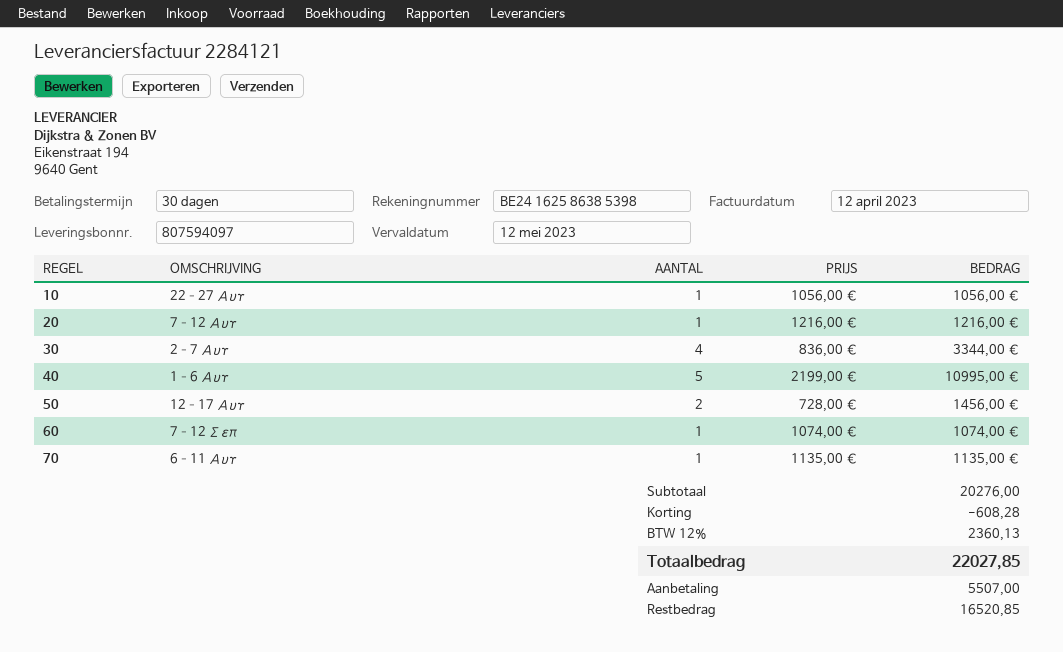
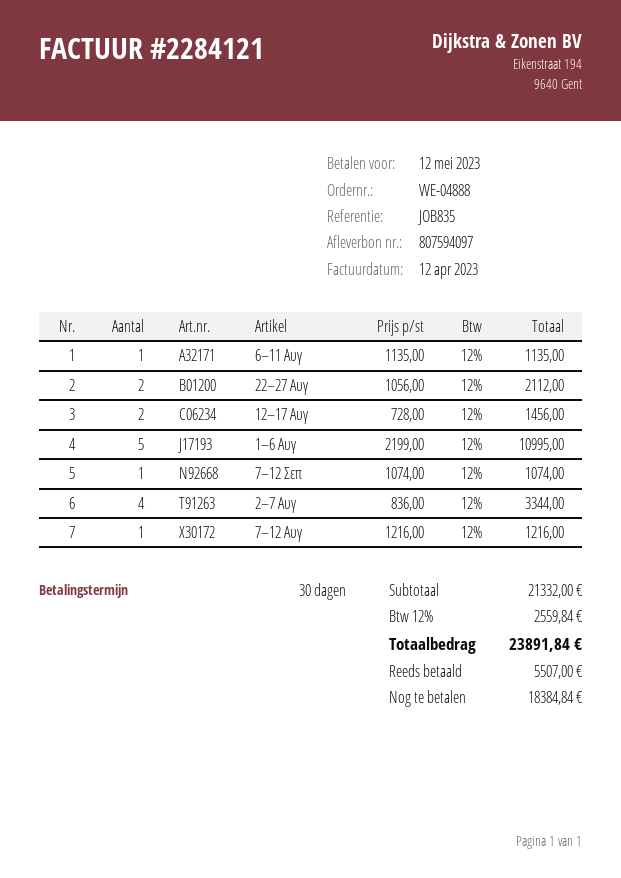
22–27 Αυγ: 1 x 1056.00 = 1056.00 -> 2 x 1056.00 = 2112.00
subtotal: 20276.00 -> 21332.00
discount: 608.28 -> none
tax: 12% = 2360.13 -> 12% = 2559.84
total: 22027.85 -> 23891.84
balance: 16520.85 -> 18384.84

